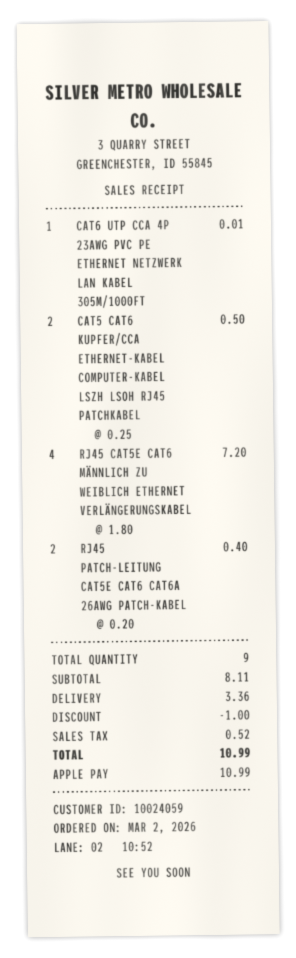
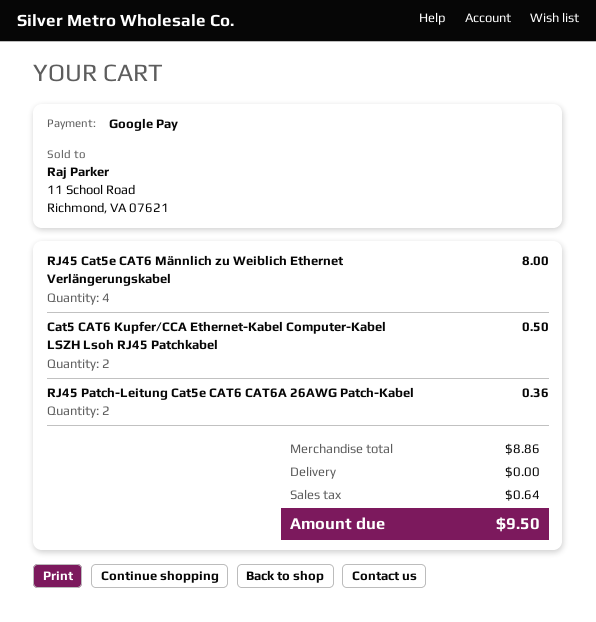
payment method: Apple Pay -> Google Pay
CAT6 UTP CCA 4P 23AWG PVC PE ETHERNET NETZWERK LAN KABEL 305M/1000FT: 1 for 0.01 -> none
RJ45 CAT5E CAT6 MÄNNLICH ZU WEIBLICH ETHERNET VERLÄNGERUNGSKABEL: 4 for 7.20 -> 4 for 8.00
RJ45 PATCH-LEITUNG CAT5E CAT6 CAT6A 26AWG PATCH-KABEL: 2 for 0.40 -> 2 for 0.36
subtotal: 8.11 -> 8.86
discount: 1.00 -> none
shipping: 3.36 -> 0.00
tax: 0.52 -> 0.64
total: 10.99 -> 9.50

